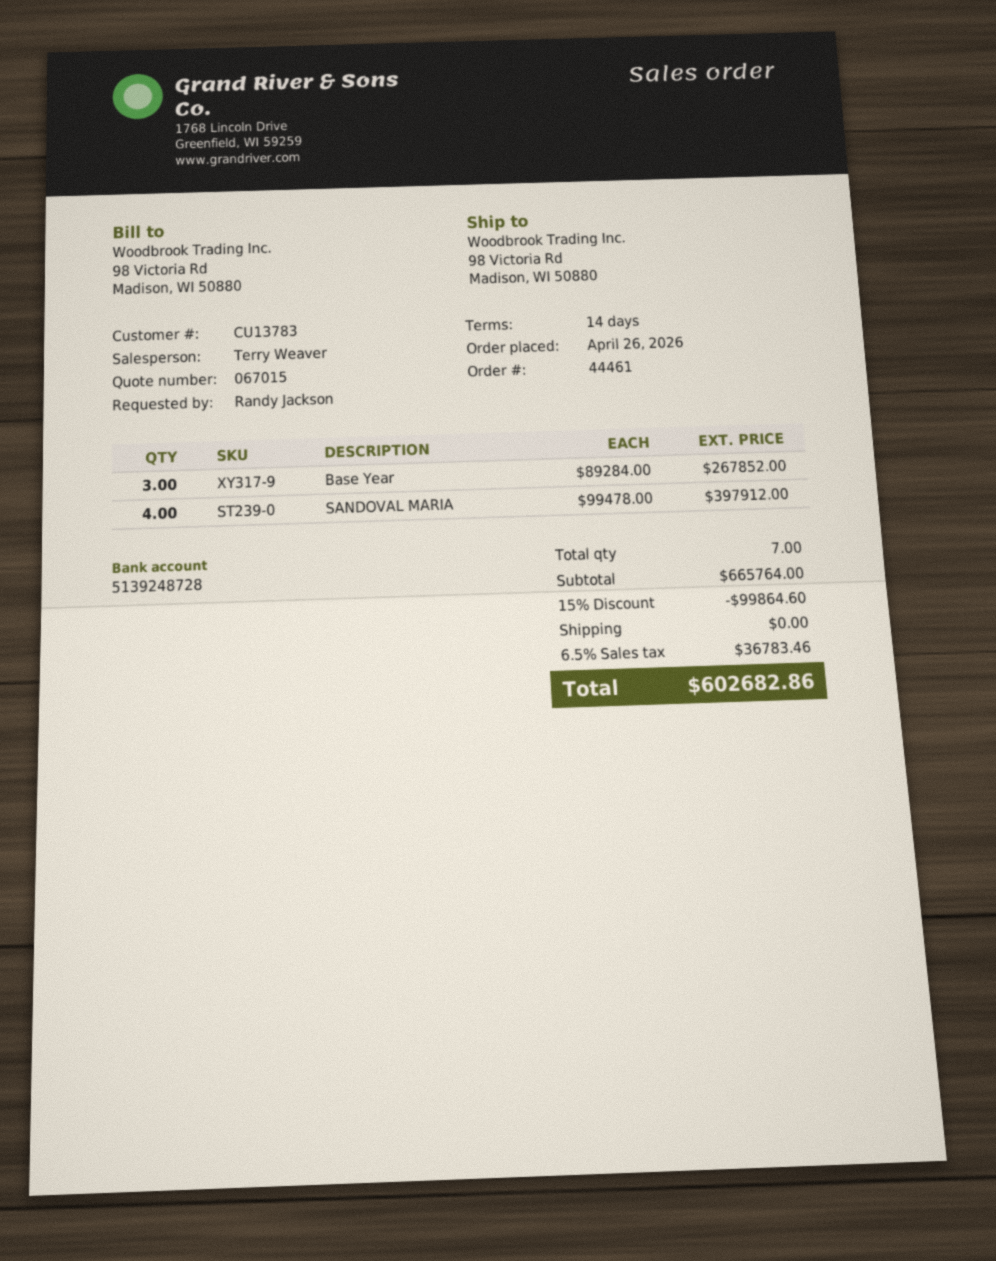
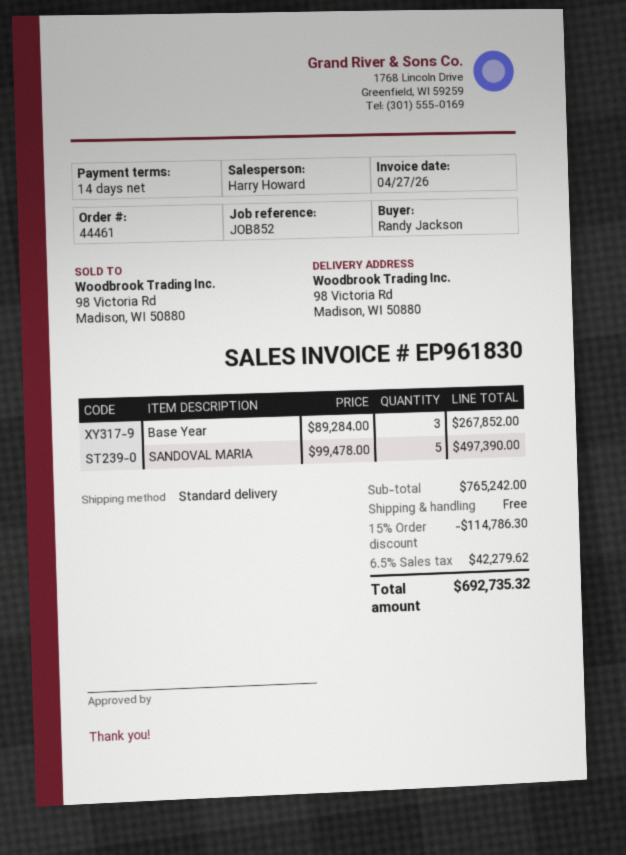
sales rep: Terry Weaver -> Harry Howard
SANDOVAL MARIA: 4 x 99478.00 = 397912.00 -> 5 x 99478.00 = 497390.00
subtotal: 665764.00 -> 765242.00
discount: 15% = 99864.60 -> 15% = 114786.30
tax: 6.5% = 36783.46 -> 6.5% = 42279.62
total: 602682.86 -> 692735.32

